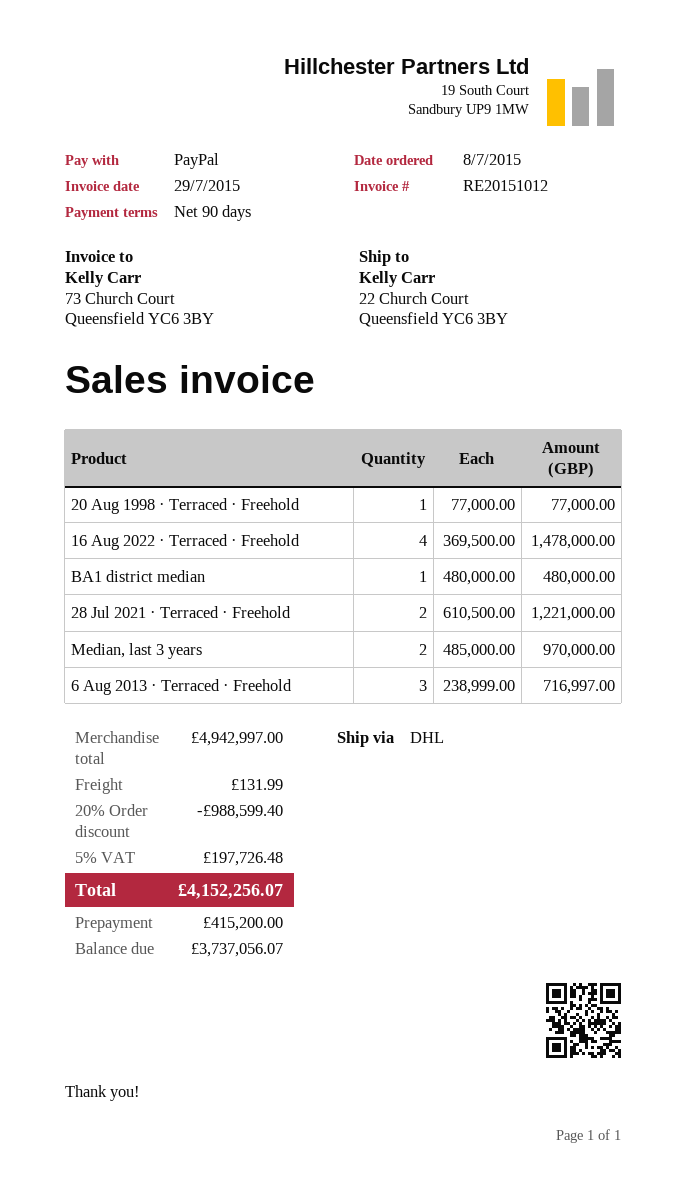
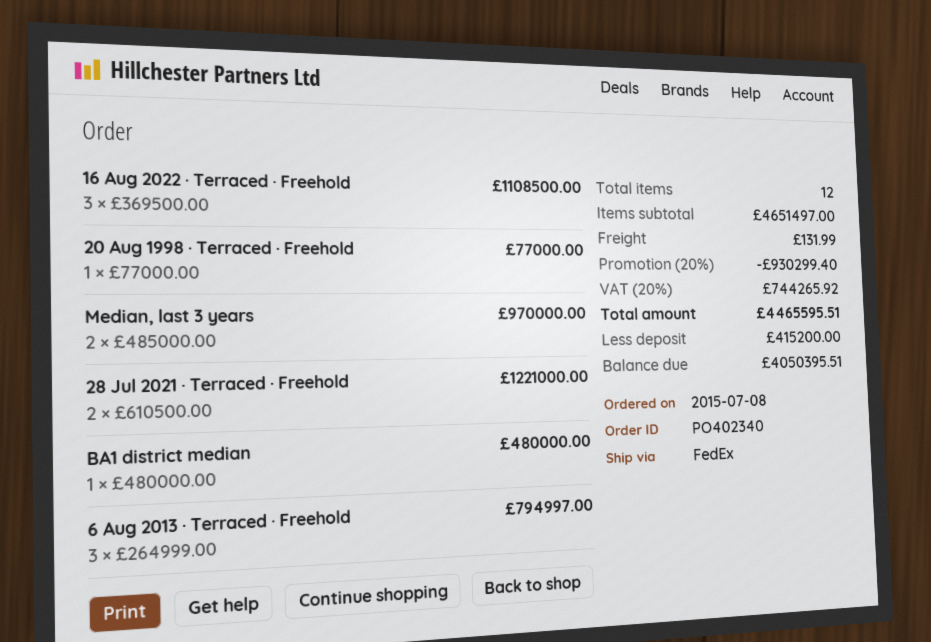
shipping method: DHL -> FedEx
16 Aug 2022 · Terraced · Freehold: 4 x 369500.00 = 1478000.00 -> 3 x 369500.00 = 1108500.00
6 Aug 2013 · Terraced · Freehold: 3 x 238999.00 = 716997.00 -> 3 x 264999.00 = 794997.00
subtotal: 4942997.00 -> 4651497.00
discount: 20% = 988599.40 -> 20% = 930299.40
tax: 5% = 197726.48 -> 20% = 744265.92
total: 4152256.07 -> 4465595.51
balance: 3737056.07 -> 4050395.51

